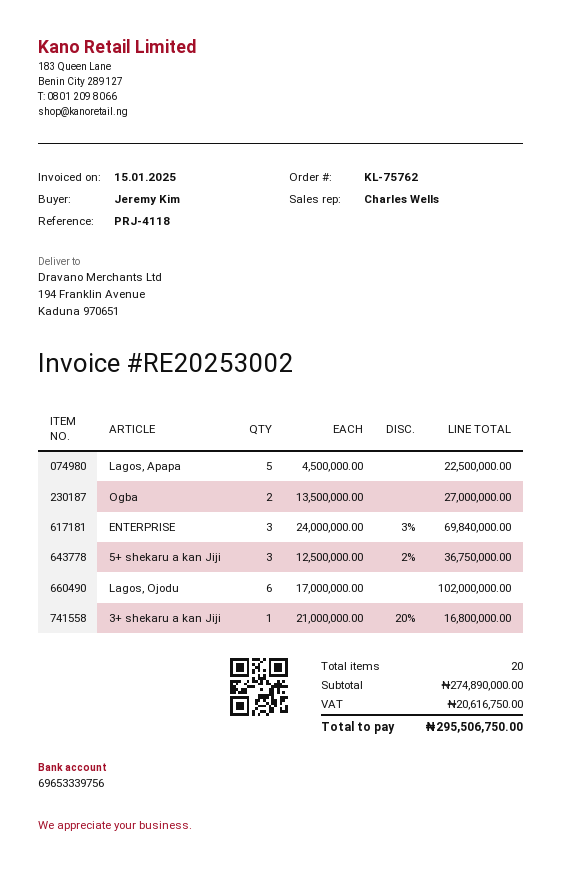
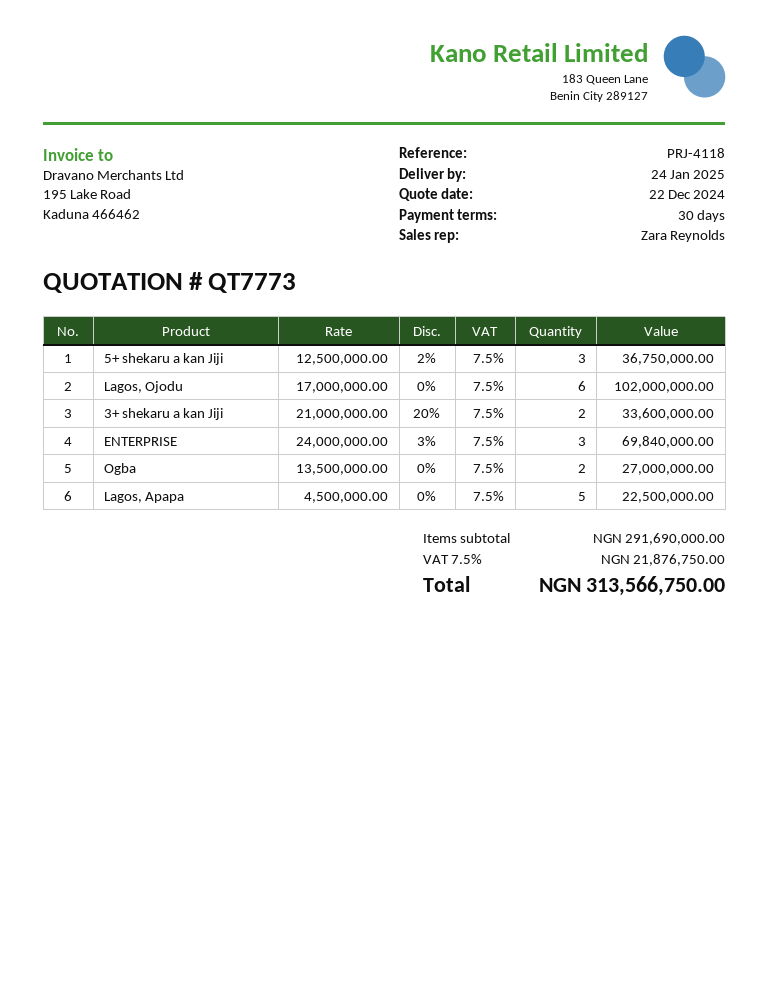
sales rep: Charles Wells -> Zara Reynolds
3+ shekaru a kan Jiji: 1 x 21000000.00 - 20% = 16800000.00 -> 2 x 21000000.00 - 20% = 33600000.00
subtotal: 274890000.00 -> 291690000.00
tax: 20616750.00 -> 21876750.00
total: 295506750.00 -> 313566750.00

